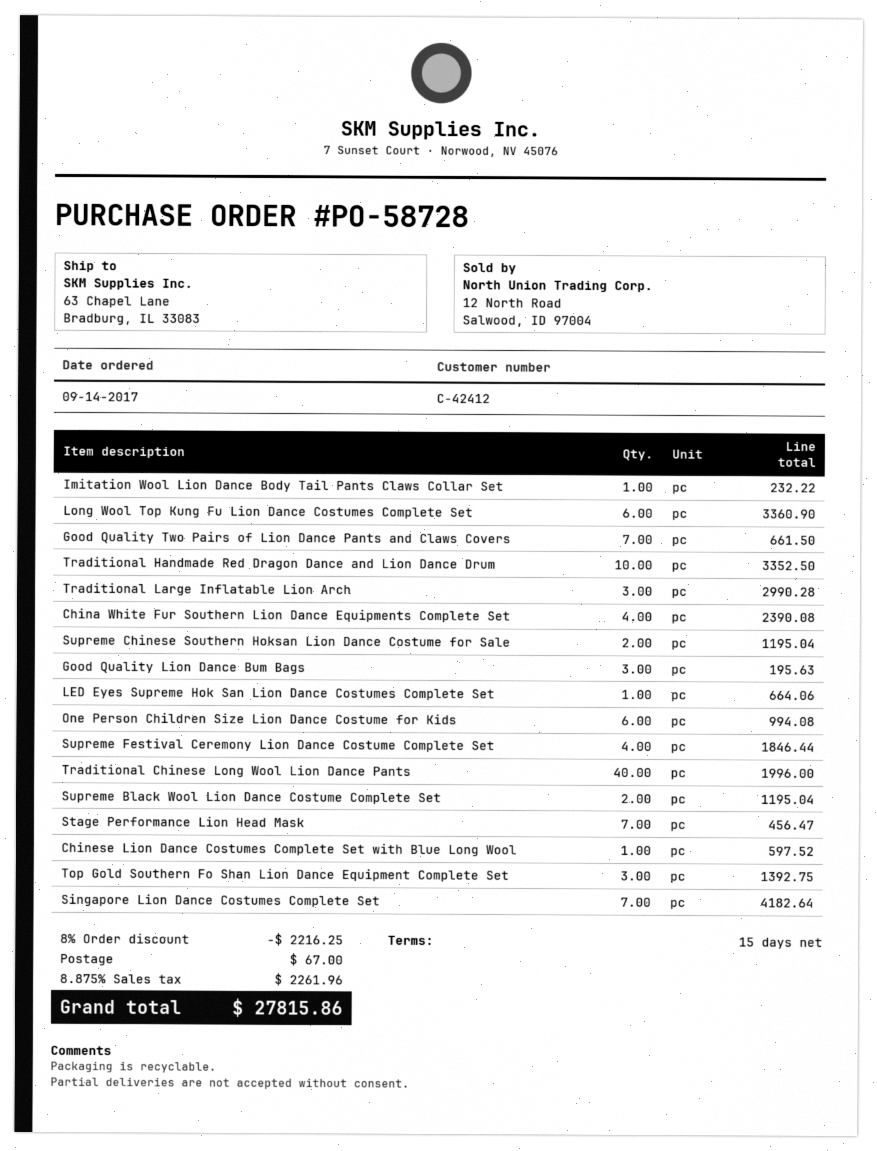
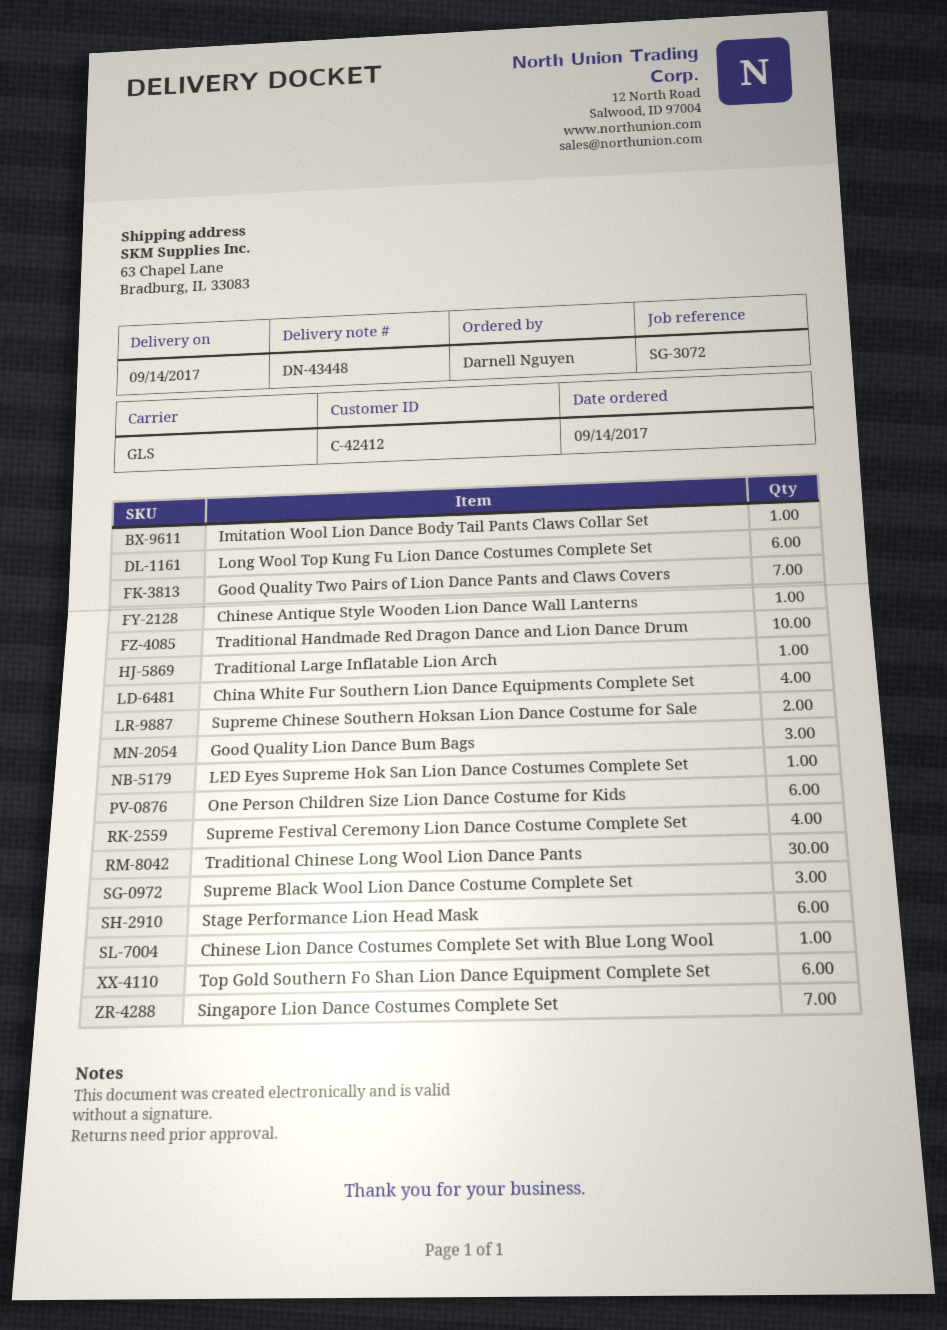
Traditional Large Inflatable Lion Arch: 3 -> 1
Traditional Chinese Long Wool Lion Dance Pants: 40 -> 30
Supreme Black Wool Lion Dance Costume Complete Set: 2 -> 3
Stage Performance Lion Head Mask: 7 -> 6
Top Gold Southern Fo Shan Lion Dance Equipment Complete Set: 3 -> 6
Chinese Antique Style Wooden Lion Dance Wall Lanterns: none -> 1

